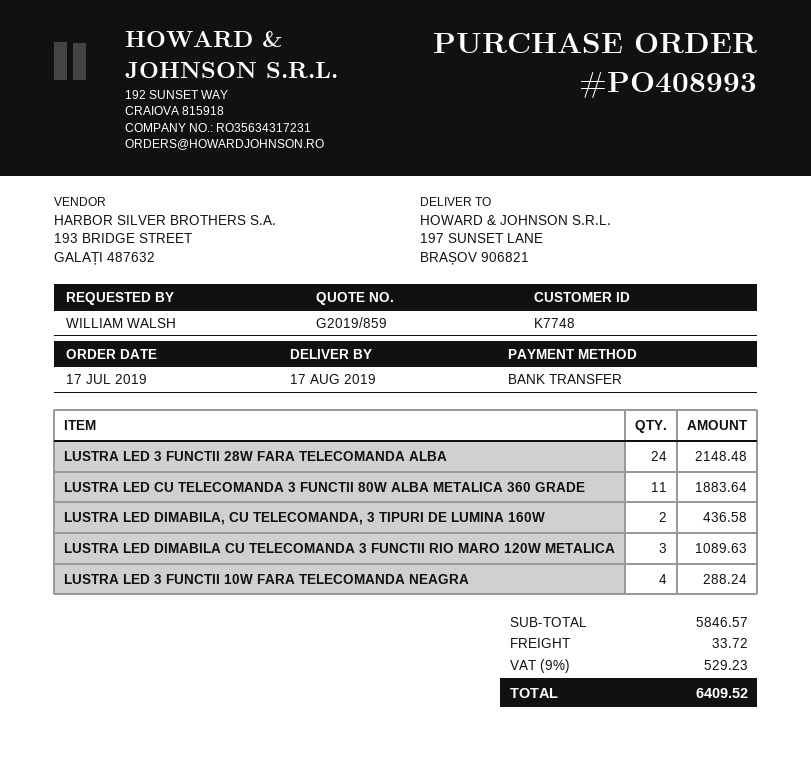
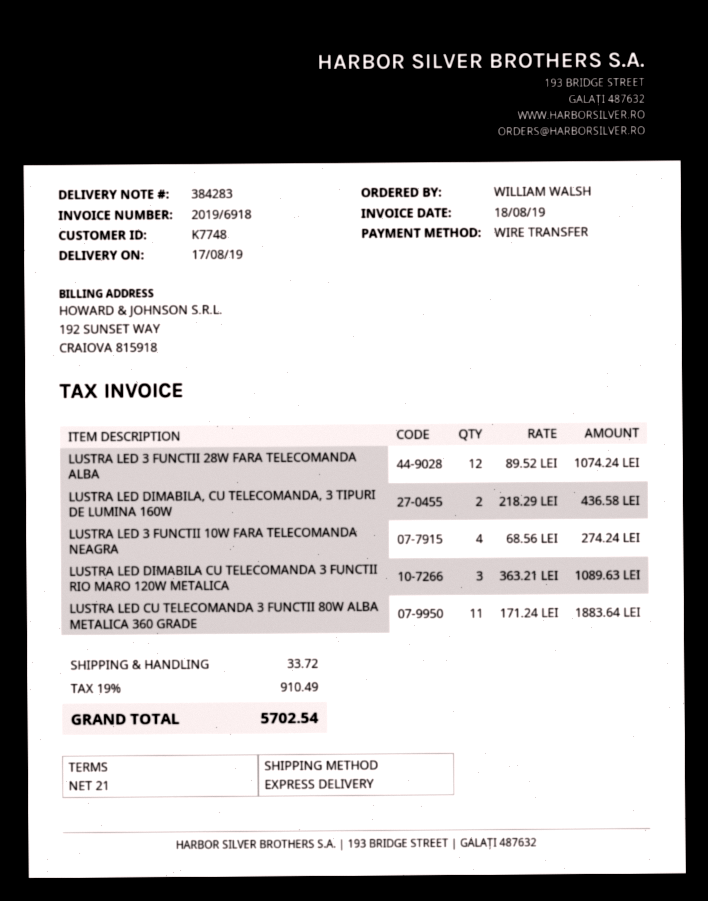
LUSTRA LED 3 FUNCTII 28W FARA TELECOMANDA ALBA: 24 for 2148.48 -> 12 for 1074.24
LUSTRA LED 3 FUNCTII 10W FARA TELECOMANDA NEAGRA: 4 for 288.24 -> 4 for 274.24
tax: 9% = 529.23 -> 19% = 910.49
total: 6409.52 -> 5702.54

